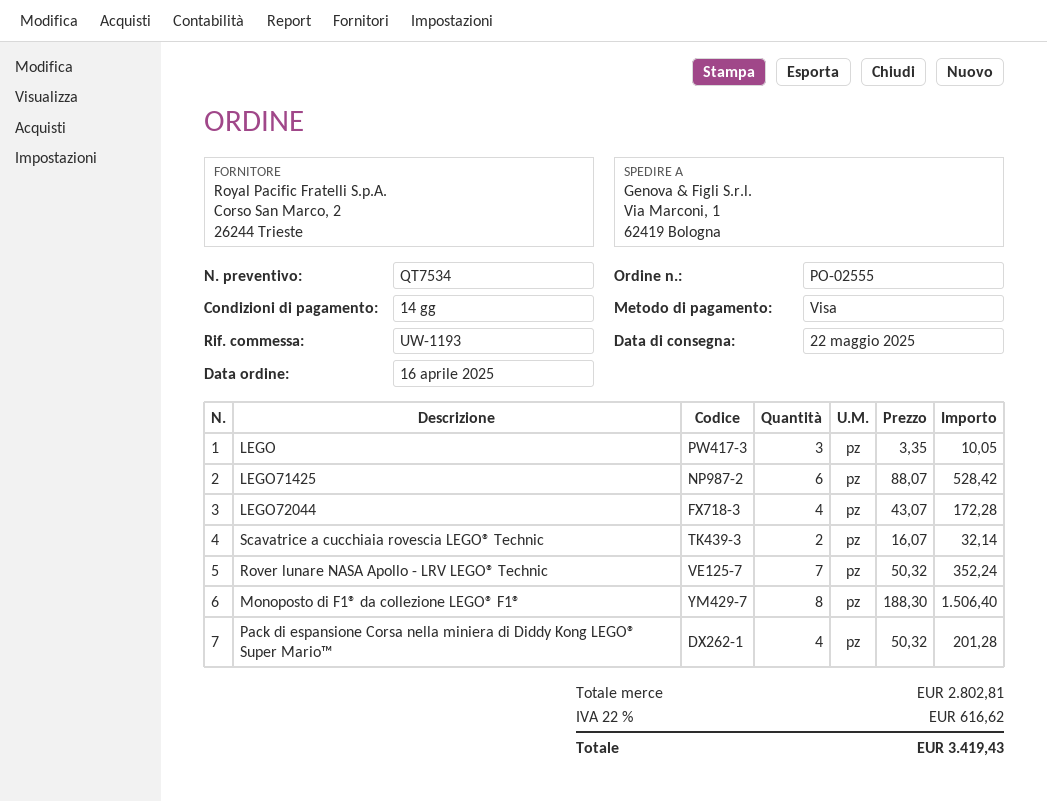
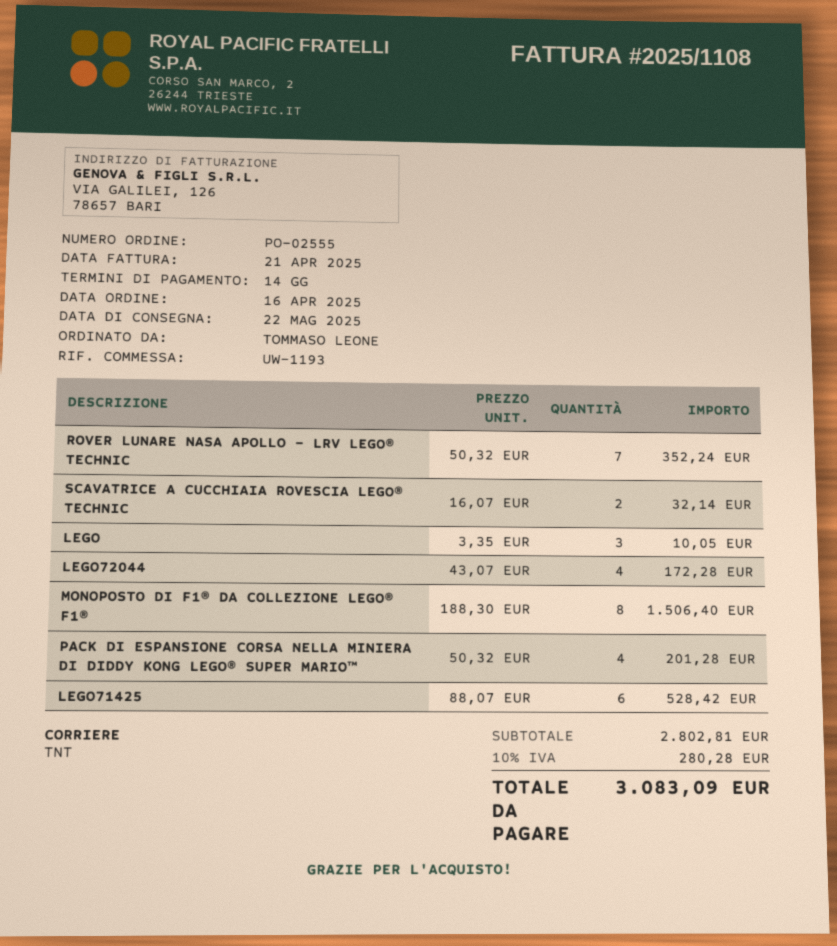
tax: 22% = 616.62 -> 10% = 280.28
total: 3419.43 -> 3083.09

